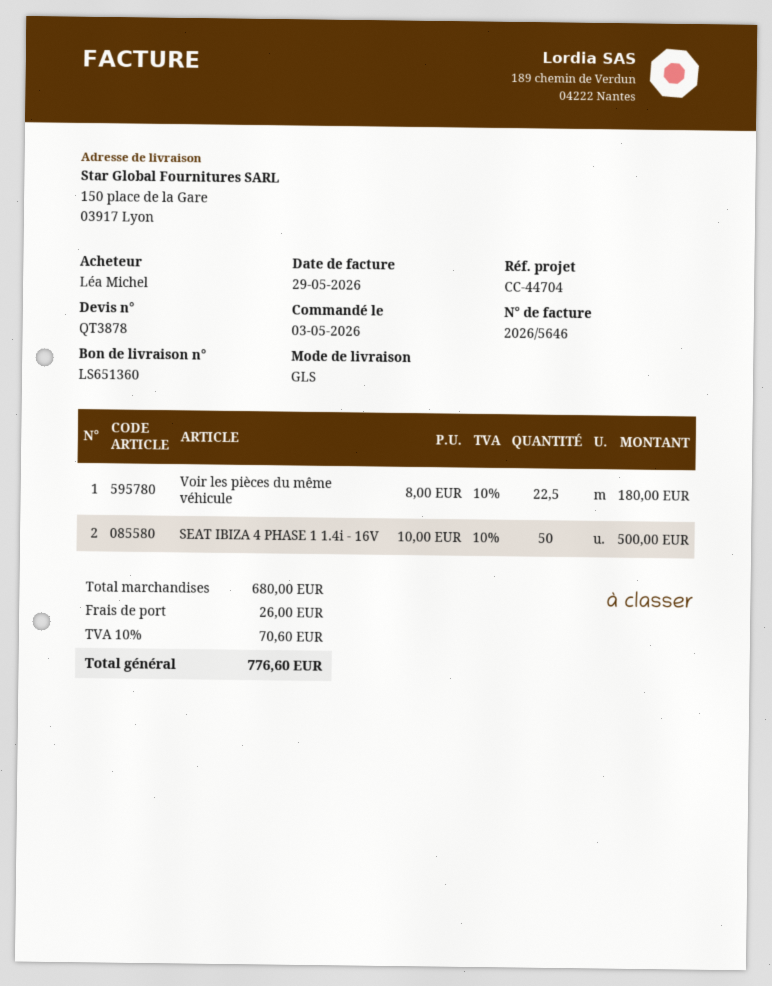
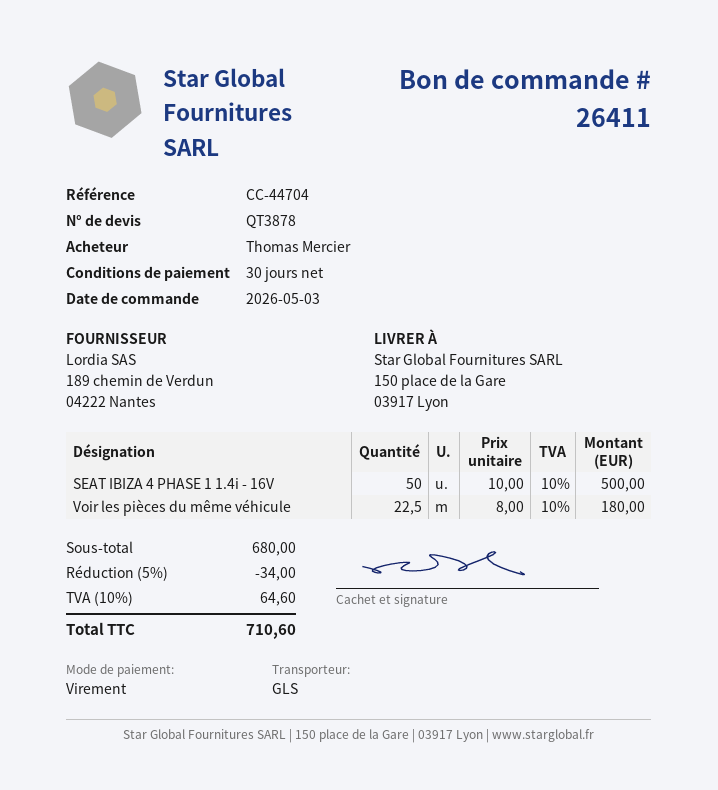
ordered by: Léa Michel -> Thomas Mercier
discount: none -> 5% = 34.00
shipping: 26.00 -> none
tax: 10% = 70.60 -> 10% = 64.60
total: 776.60 -> 710.60

